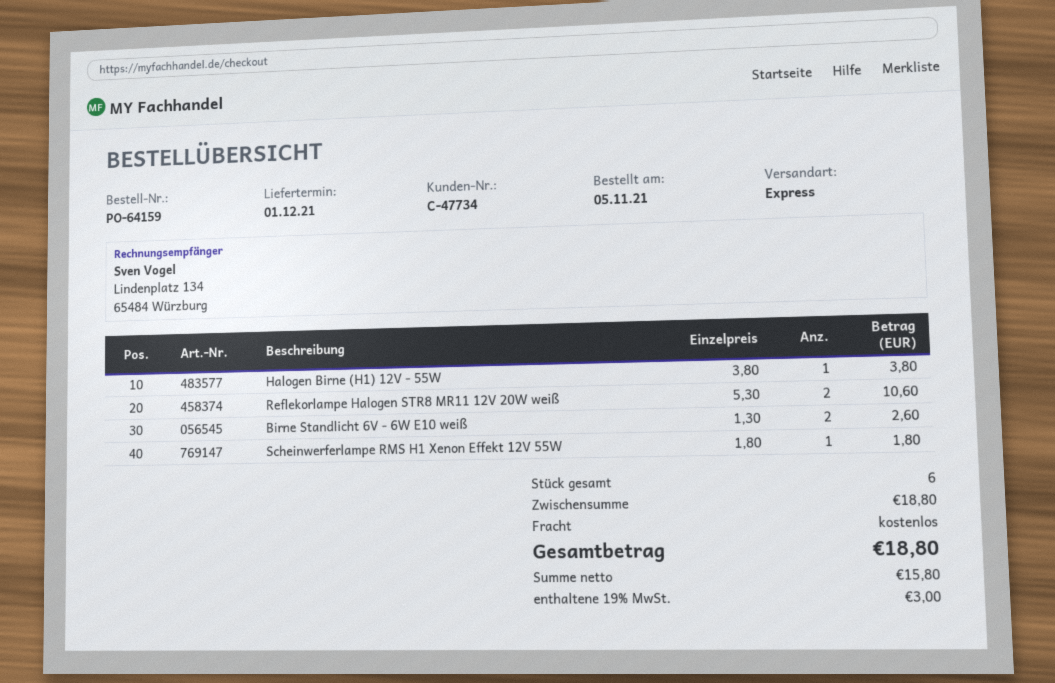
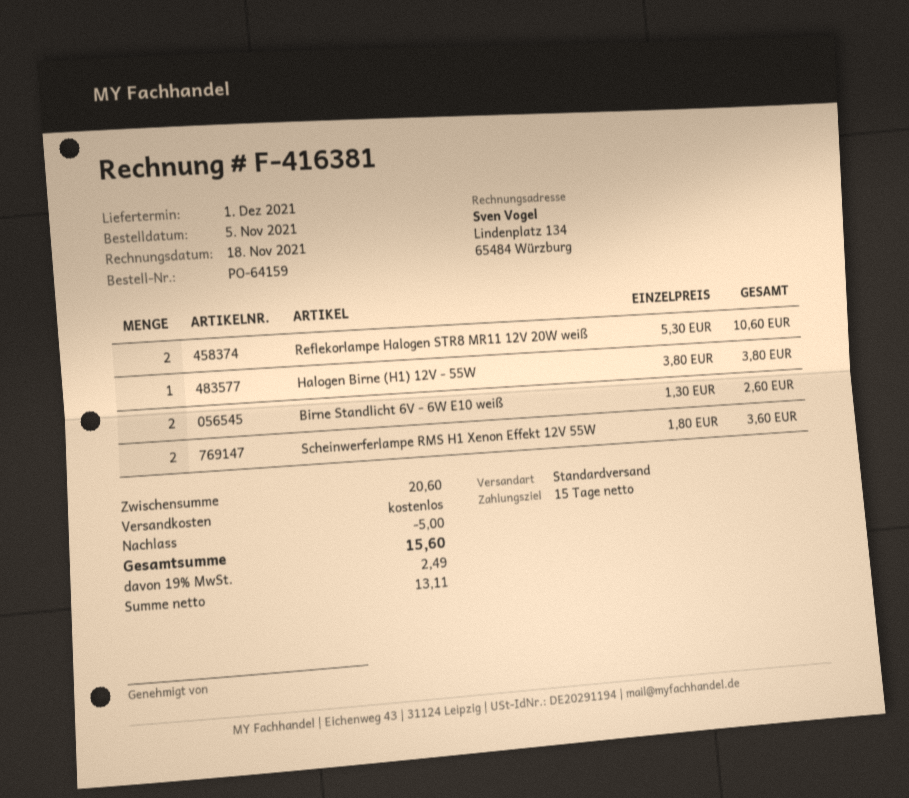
shipping method: express -> standard
Scheinwerferlampe RMS H1 Xenon Effekt 12V 55W: 1 x 1.80 = 1.80 -> 2 x 1.80 = 3.60
subtotal: 18.80 -> 20.60
discount: none -> 5.00
net: 15.80 -> 13.11
tax: 19% = 3.00 -> 19% = 2.49
total: 18.80 -> 15.60

